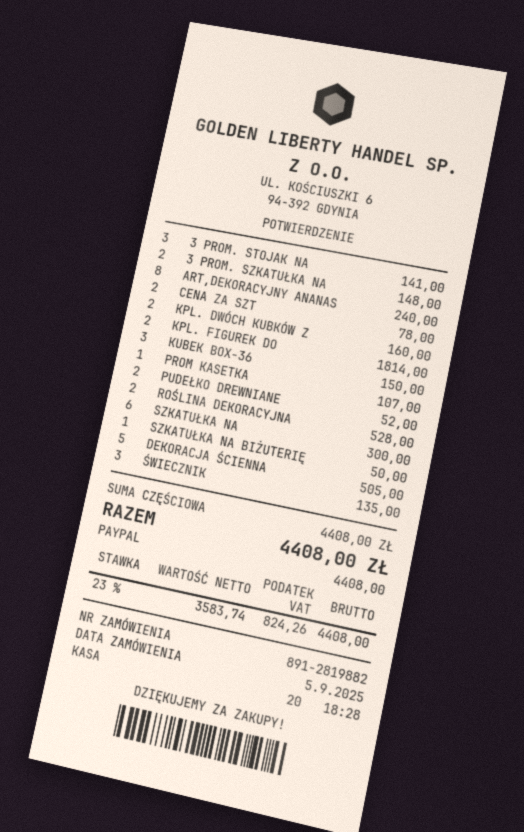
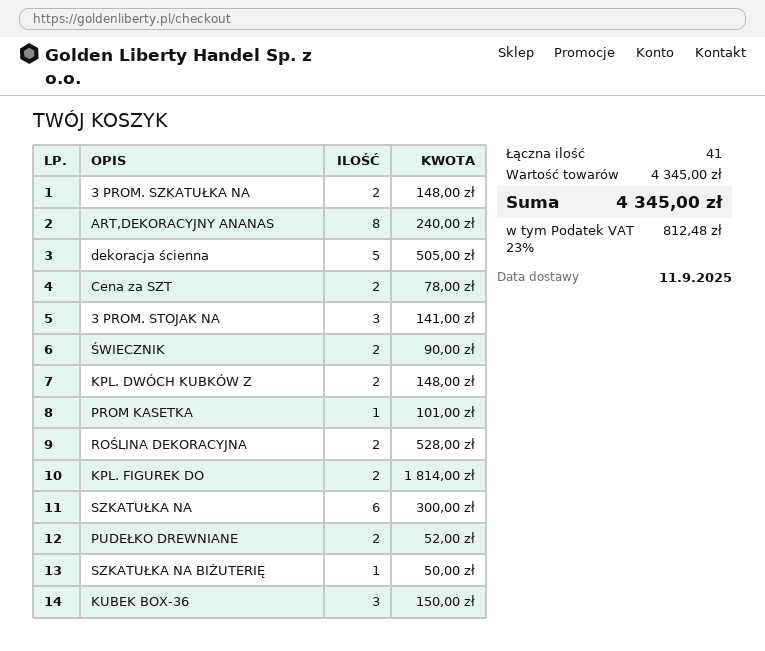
KPL. DWÓCH KUBKÓW Z: 2 for 160.00 -> 2 for 148.00
PROM KASETKA: 1 for 107.00 -> 1 for 101.00
ŚWIECZNIK: 3 for 135.00 -> 2 for 90.00
subtotal: 4408.00 -> 4345.00
tax: 23% = 824.26 -> 23% = 812.48
total: 4408.00 -> 4345.00

